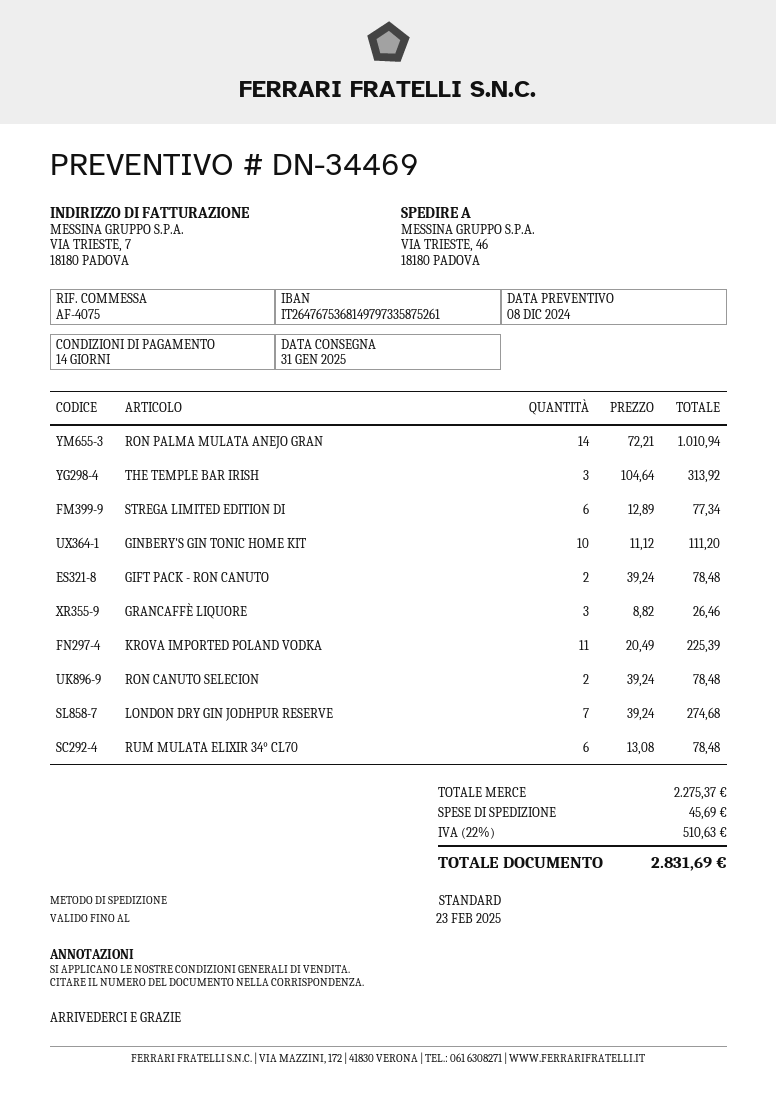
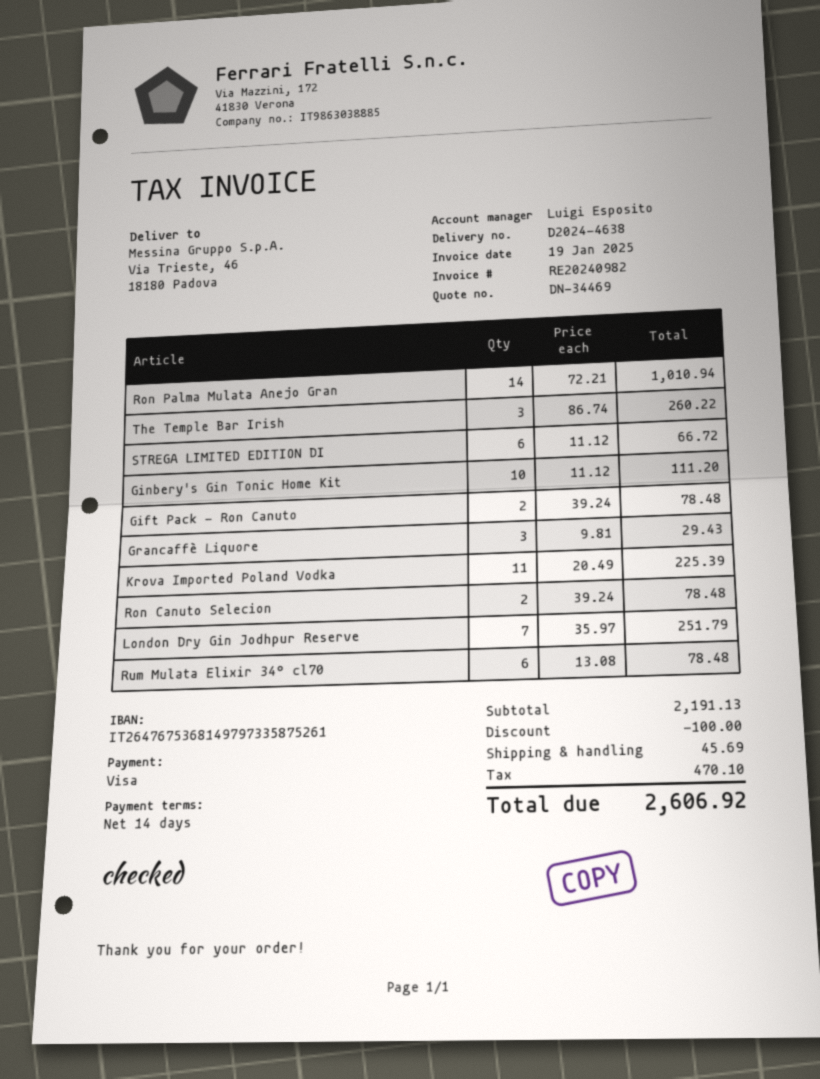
THE TEMPLE BAR IRISH: 3 x 104.64 = 313.92 -> 3 x 86.74 = 260.22
STREGA LIMITED EDITION DI: 6 x 12.89 = 77.34 -> 6 x 11.12 = 66.72
GRANCAFFÈ LIQUORE: 3 x 8.82 = 26.46 -> 3 x 9.81 = 29.43
LONDON DRY GIN JODHPUR RESERVE: 7 x 39.24 = 274.68 -> 7 x 35.97 = 251.79
subtotal: 2275.37 -> 2191.13
discount: none -> 100.00
tax: 510.63 -> 470.10
total: 2831.69 -> 2606.92

